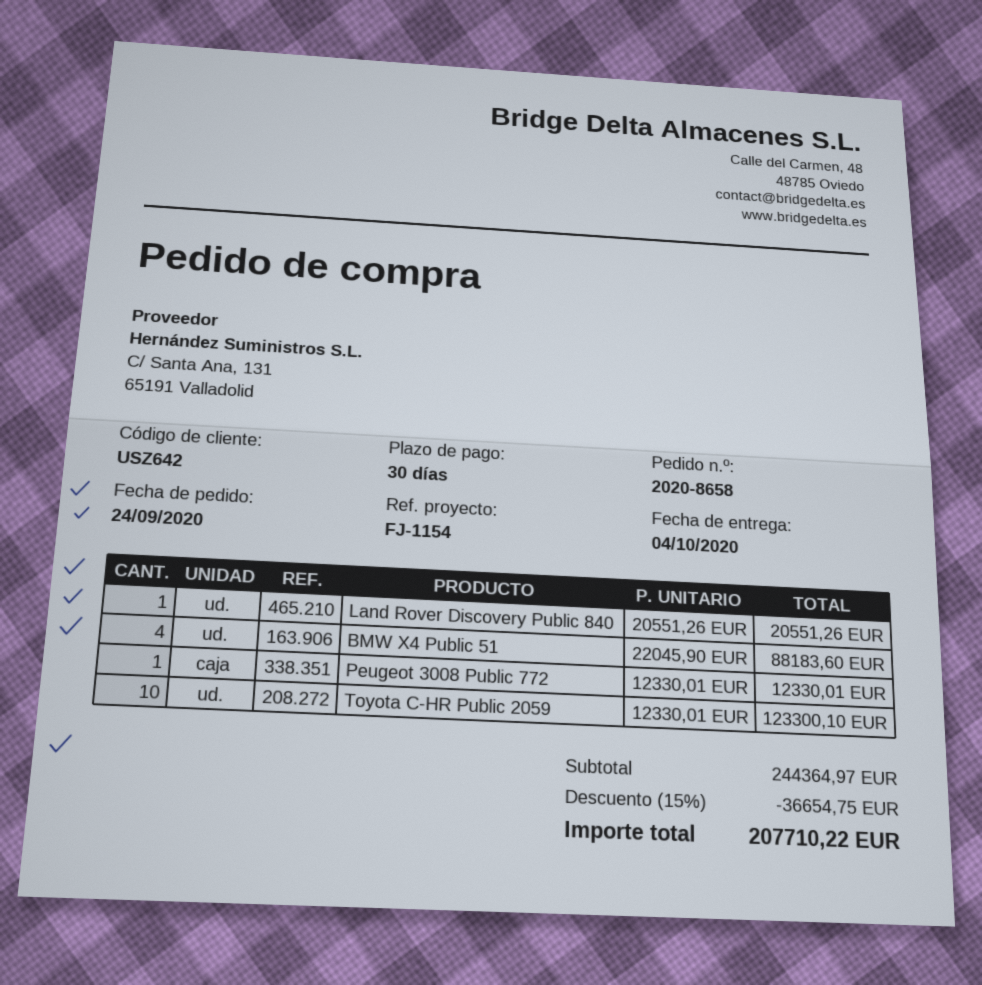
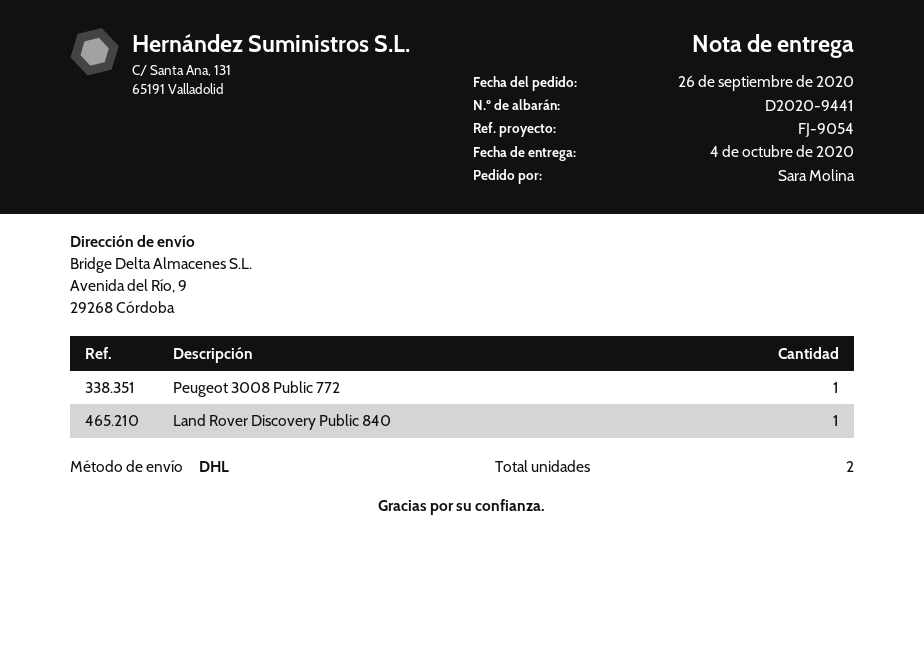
order date: 2020-09-24 -> 2020-09-26
reference: FJ-1154 -> FJ-9054
BMW X4 Public 51: 4 -> none
Toyota C-HR Public 2059: 10 -> none

